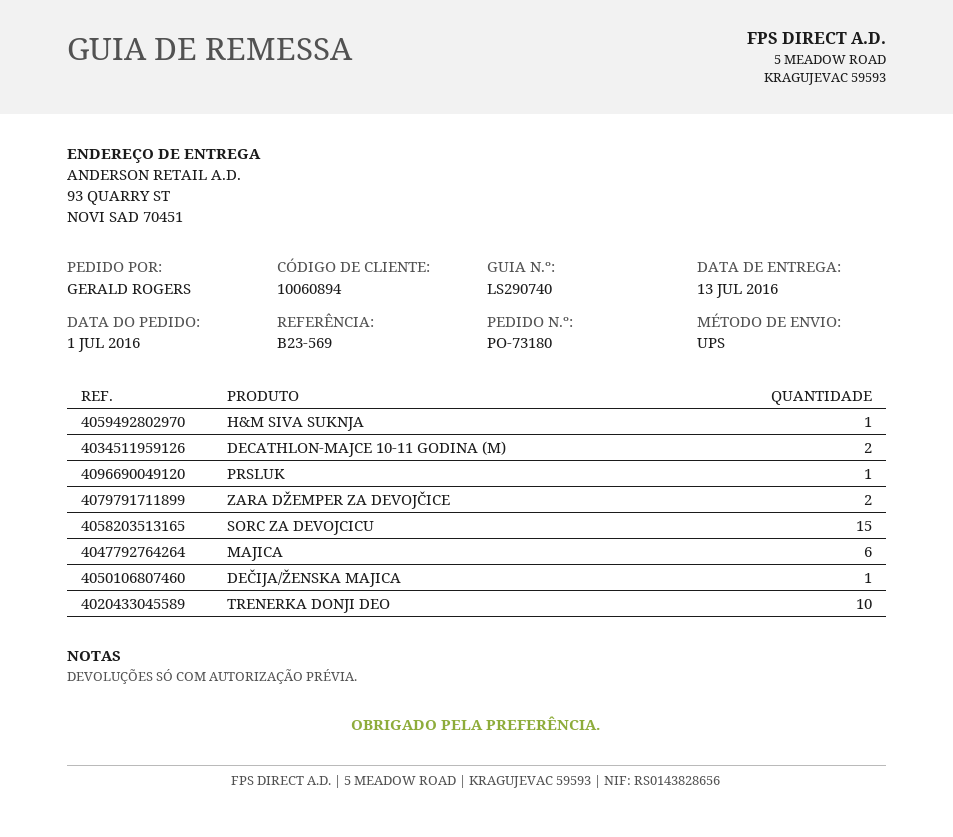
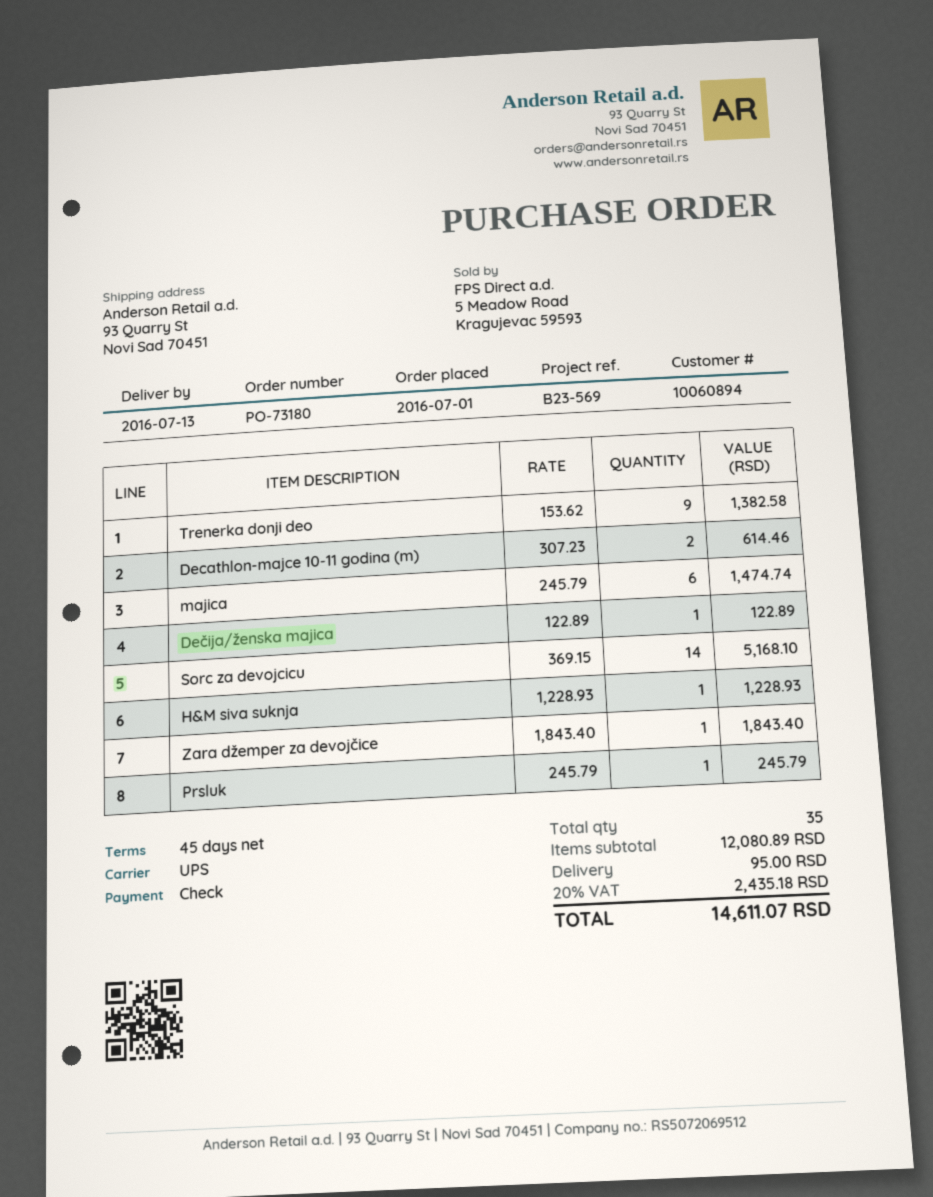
ZARA DŽEMPER ZA DEVOJČICE: 2 -> 1
SORC ZA DEVOJCICU: 15 -> 14
TRENERKA DONJI DEO: 10 -> 9

